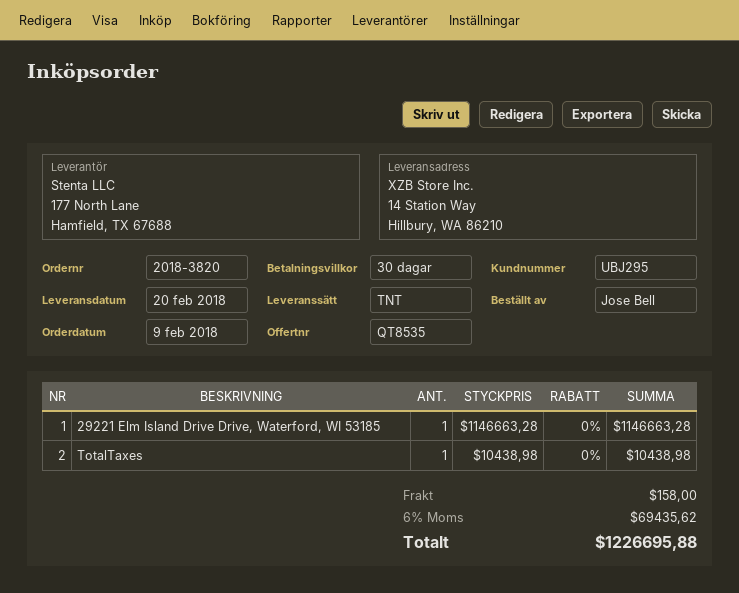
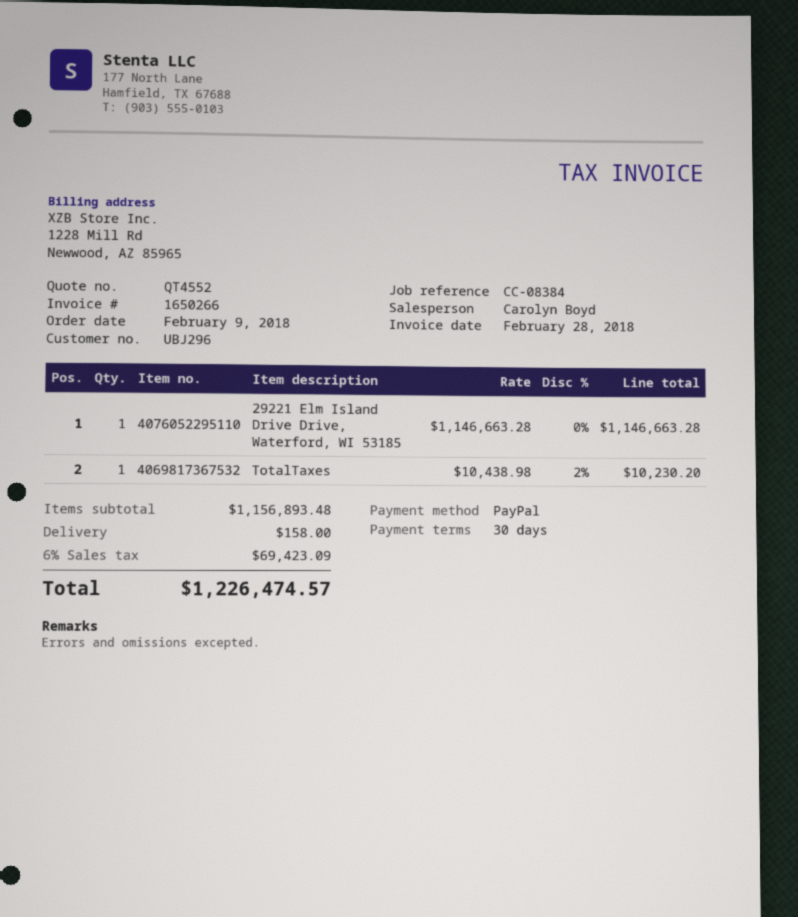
quote number: QT8535 -> QT4552
customer number: UBJ295 -> UBJ296
TotalTaxes: 1 x 10438.98 = 10438.98 -> 1 x 10438.98 - 2% = 10230.20
tax: 6% = 69435.62 -> 6% = 69423.09
total: 1226695.88 -> 1226474.57

